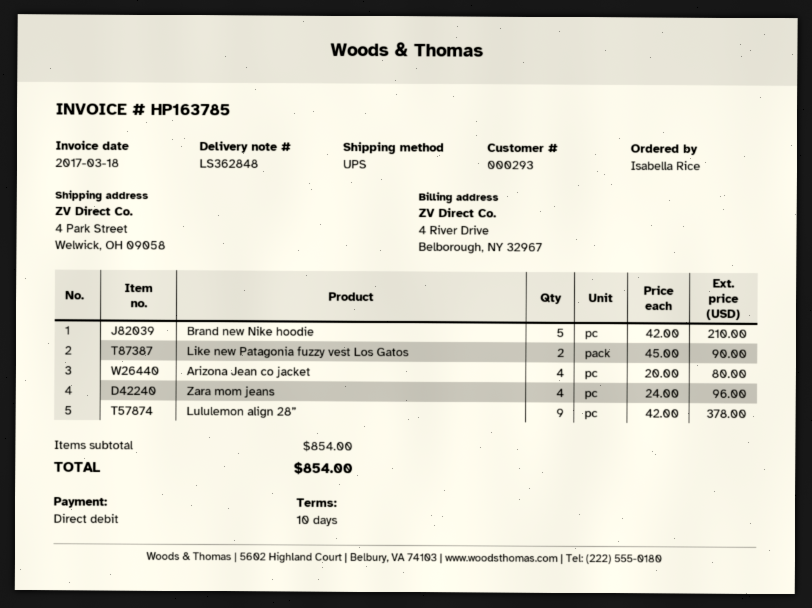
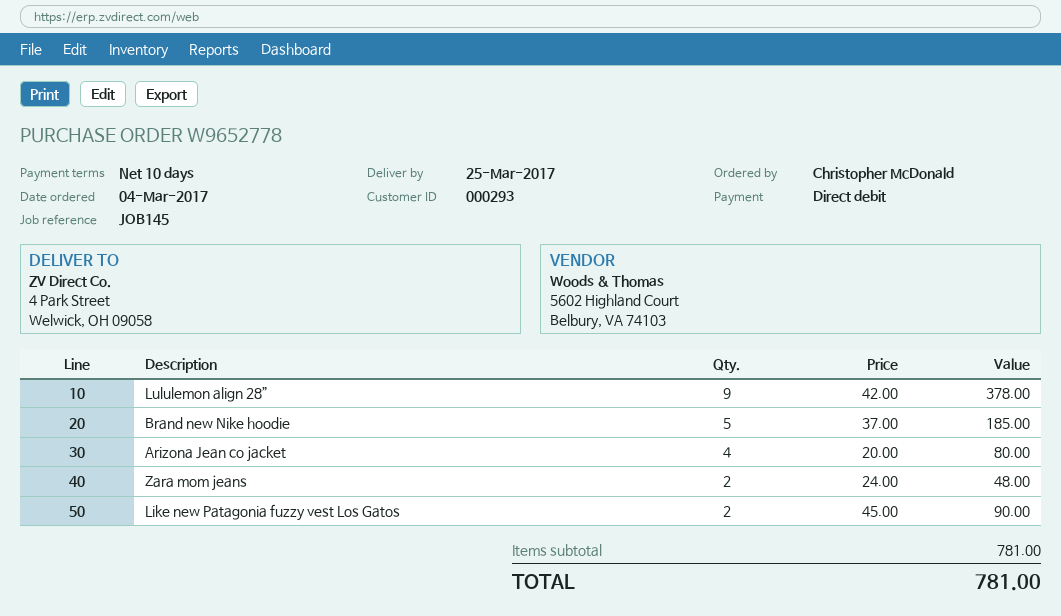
ordered by: Isabella Rice -> Christopher McDonald
Brand new Nike hoodie: 5 x 42.00 = 210.00 -> 5 x 37.00 = 185.00
Zara mom jeans: 4 x 24.00 = 96.00 -> 2 x 24.00 = 48.00
subtotal: 854.00 -> 781.00
total: 854.00 -> 781.00

